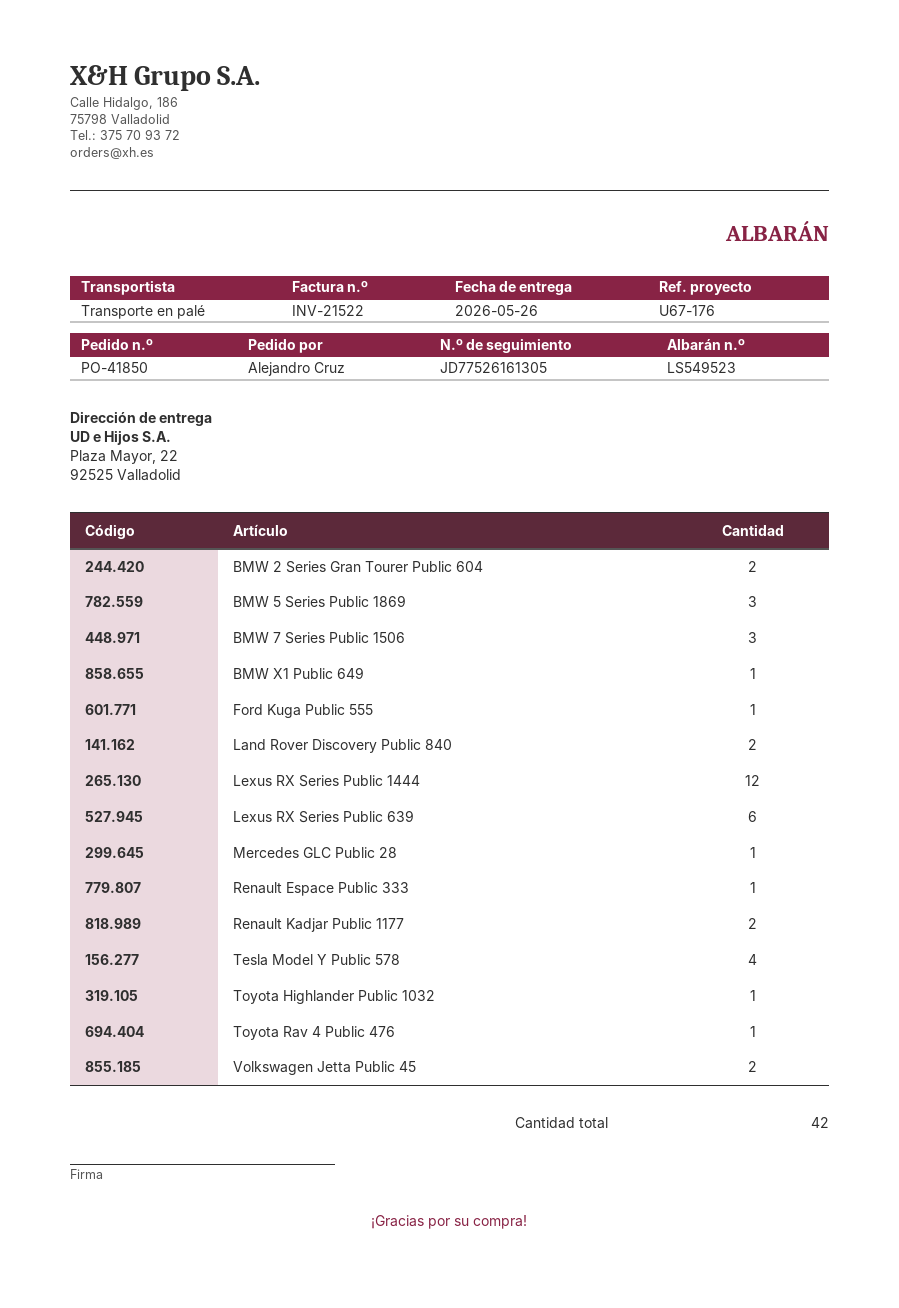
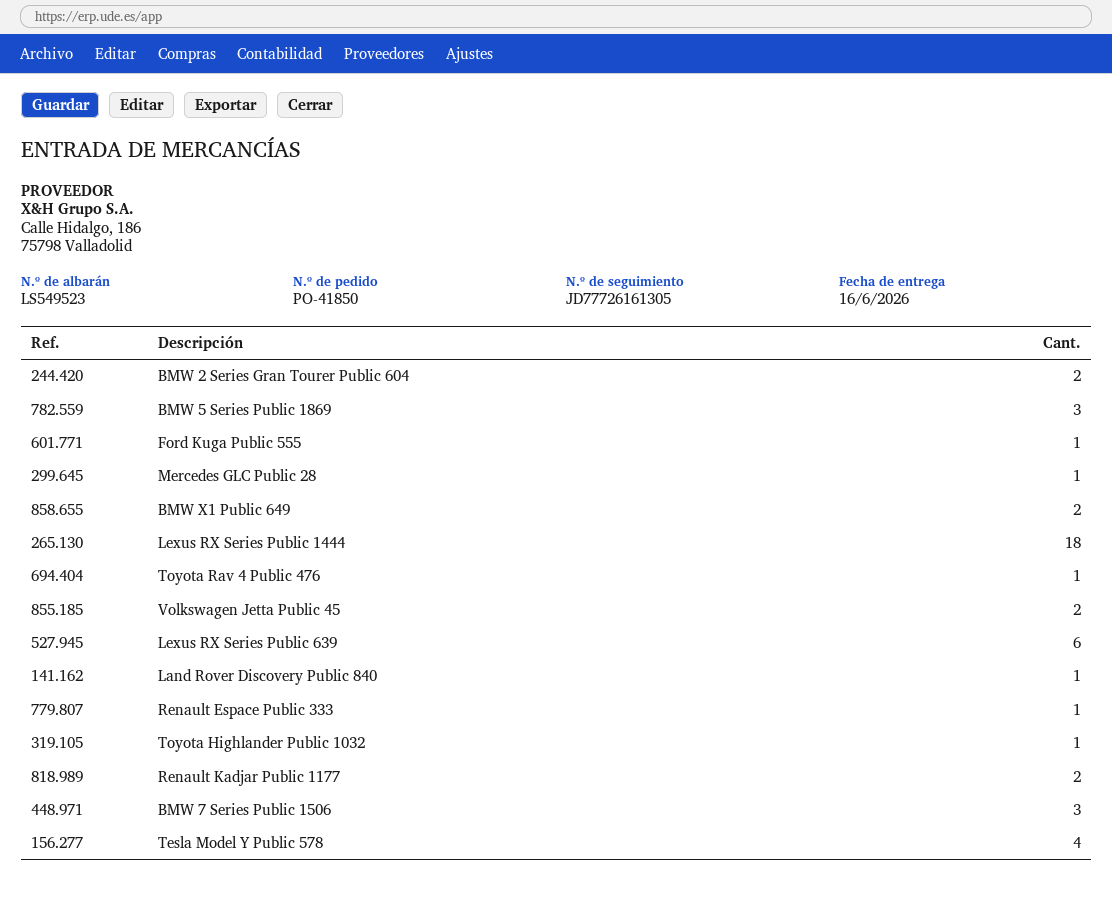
delivery date: 2026-05-26 -> 2026-06-16
tracking number: JD77526161305 -> JD77726161305
BMW X1 Public 649: 1 -> 2
Land Rover Discovery Public 840: 2 -> 1
Lexus RX Series Public 1444: 12 -> 18

